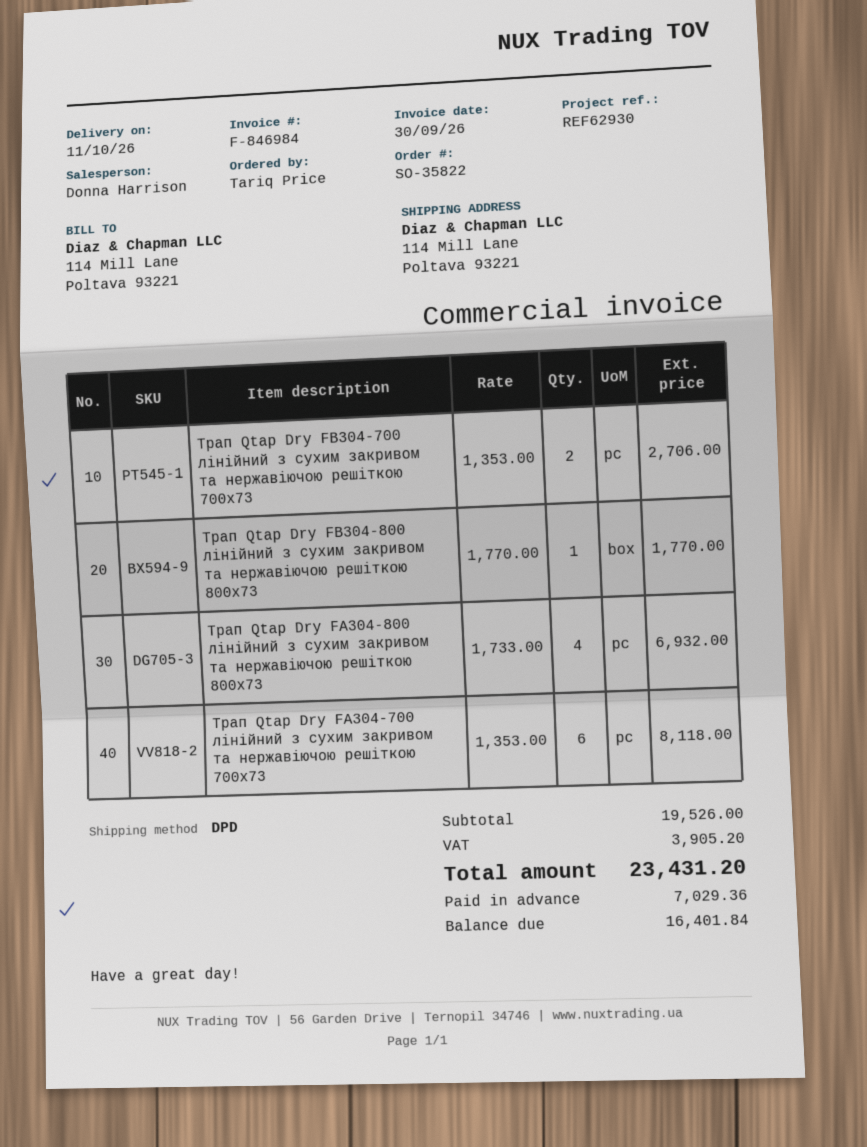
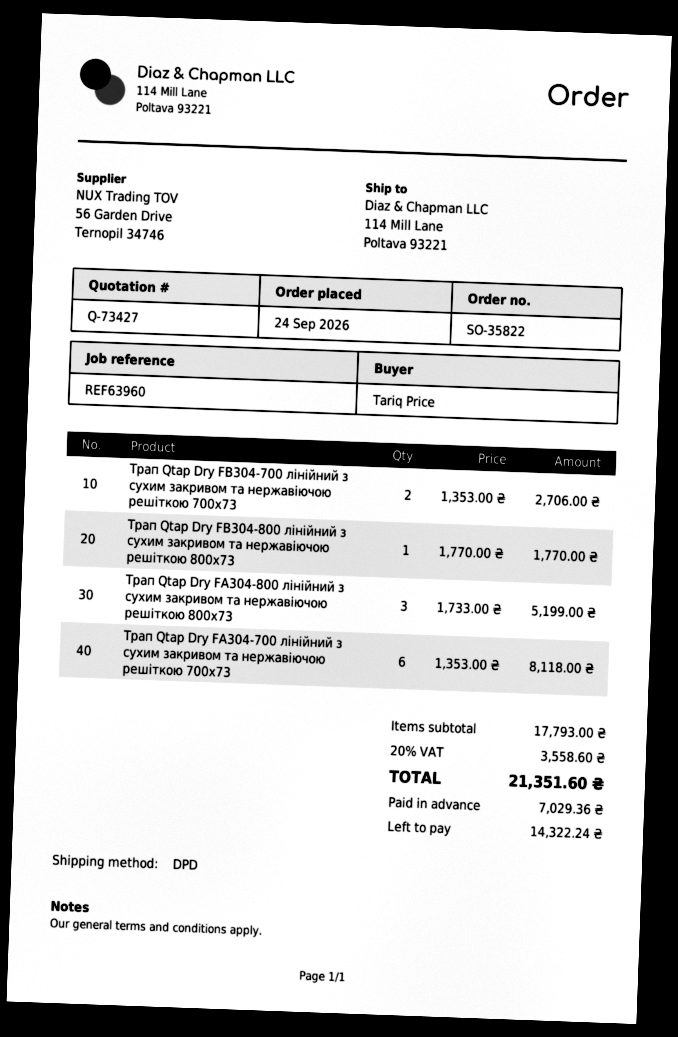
reference: REF62930 -> REF63960
Трап Qtap Dry FA304-800 лінійний з сухим закривом та нержавіючою решіткою 800х73: 4 x 1733.00 = 6932.00 -> 3 x 1733.00 = 5199.00
subtotal: 19526.00 -> 17793.00
tax: 3905.20 -> 3558.60
total: 23431.20 -> 21351.60
balance: 16401.84 -> 14322.24

